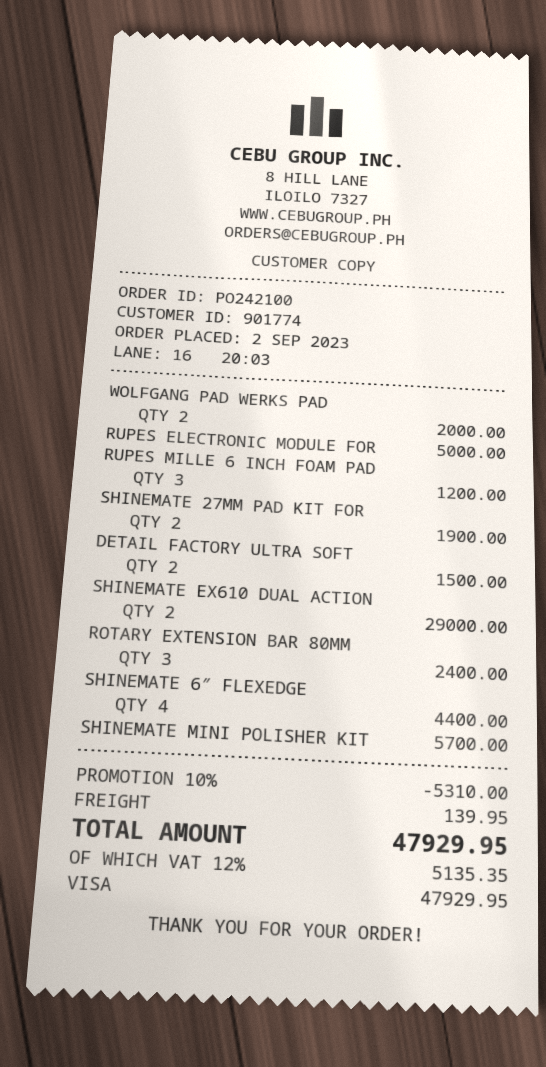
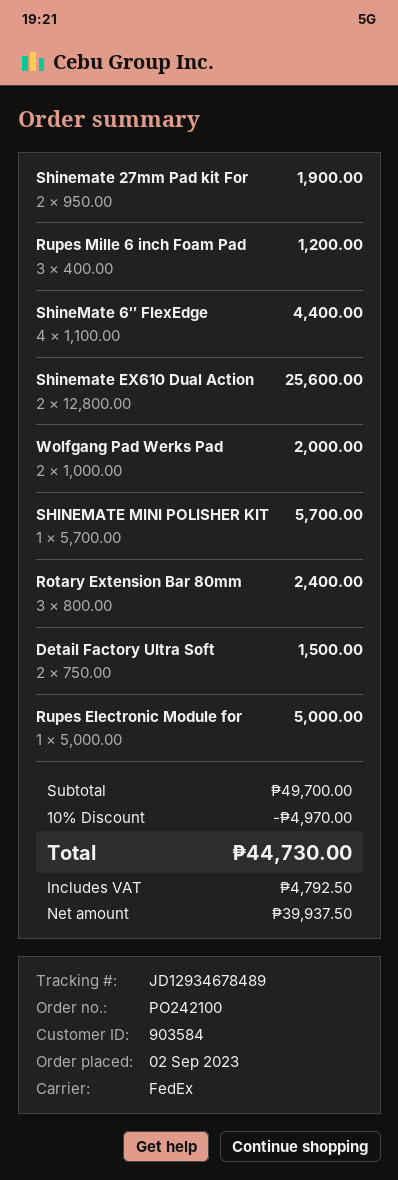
customer number: 901774 -> 903584
SHINEMATE EX610 DUAL ACTION: 2 for 29000.00 -> 2 for 25600.00
discount: 10% = 5310.00 -> 10% = 4970.00
shipping: 139.95 -> none
tax: 5135.35 -> 4792.50
total: 47929.95 -> 44730.00

